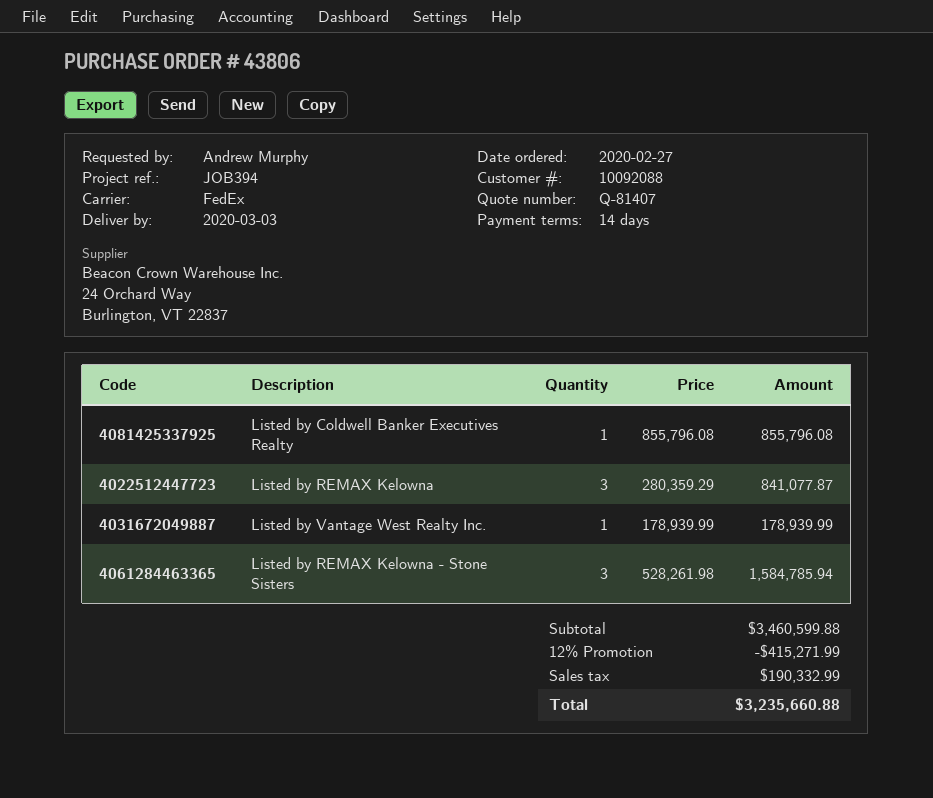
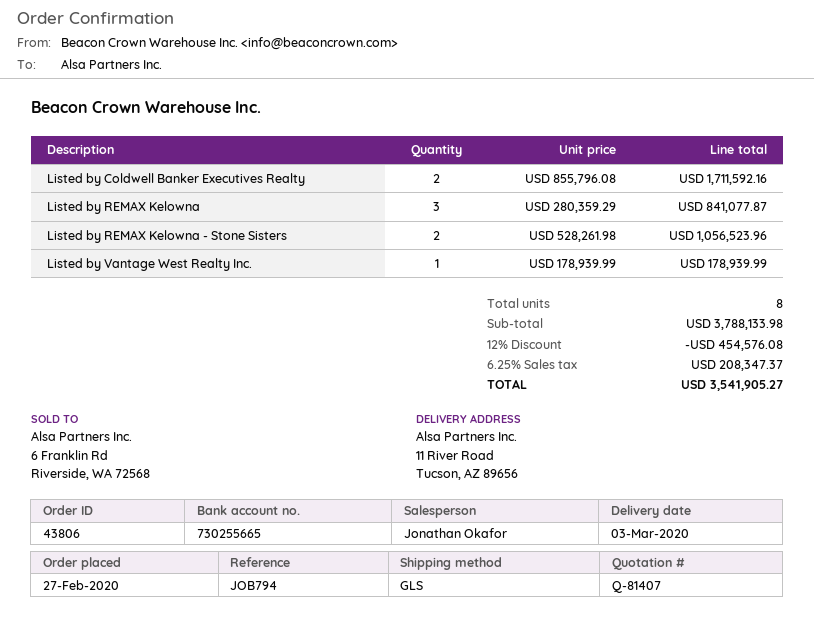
reference: JOB394 -> JOB794
shipping method: FedEx -> GLS
Listed by Coldwell Banker Executives Realty: 1 x 855796.08 = 855796.08 -> 2 x 855796.08 = 1711592.16
Listed by REMAX Kelowna - Stone Sisters: 3 x 528261.98 = 1584785.94 -> 2 x 528261.98 = 1056523.96
subtotal: 3460599.88 -> 3788133.98
discount: 12% = 415271.99 -> 12% = 454576.08
tax: 190332.99 -> 208347.37
total: 3235660.88 -> 3541905.27

